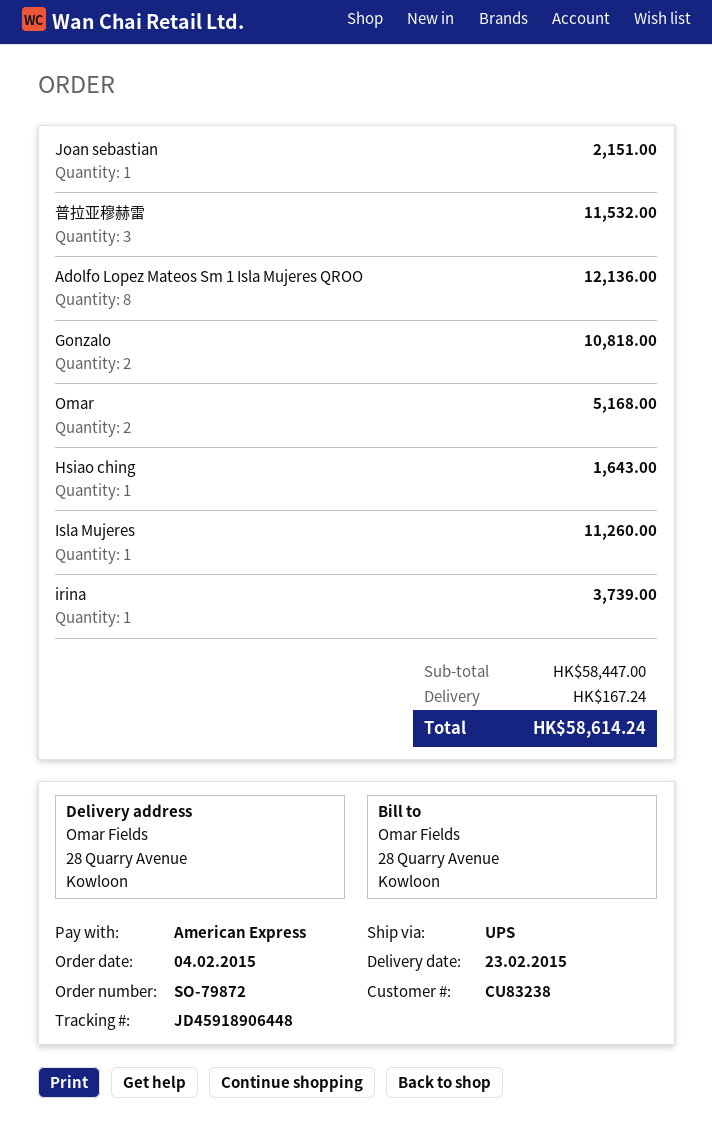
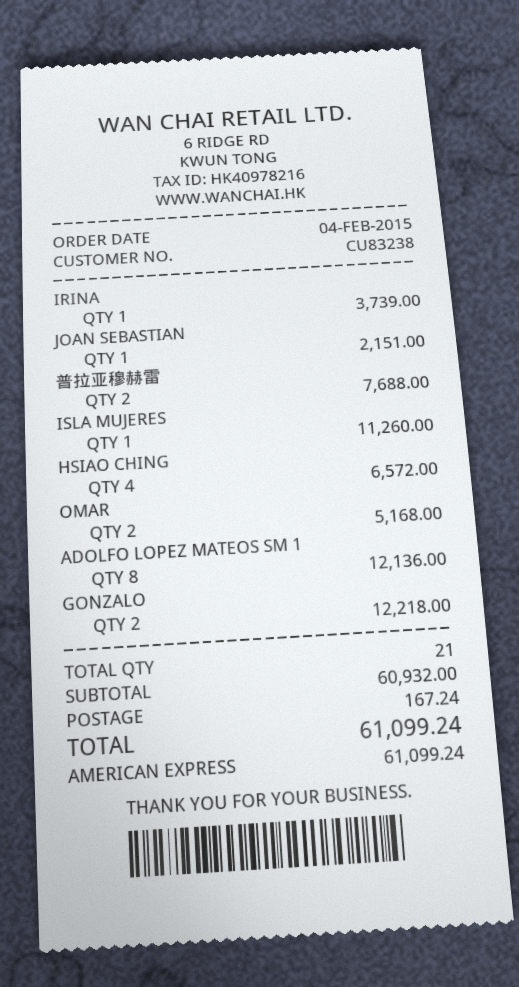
普拉亚穆赫雷: 3 for 11532.00 -> 2 for 7688.00
Gonzalo: 2 for 10818.00 -> 2 for 12218.00
Hsiao ching: 1 for 1643.00 -> 4 for 6572.00
subtotal: 58447.00 -> 60932.00
total: 58614.24 -> 61099.24

